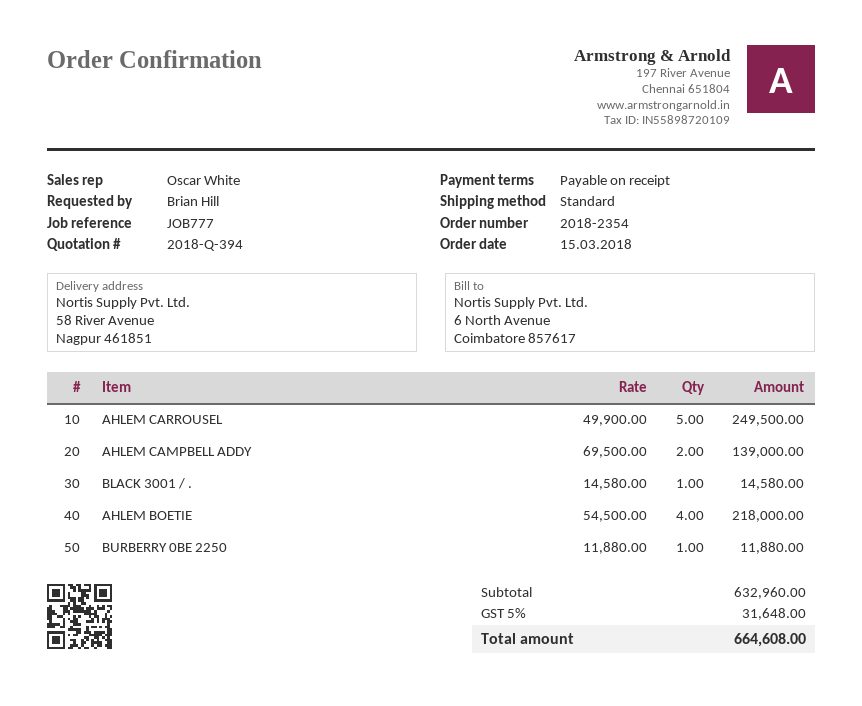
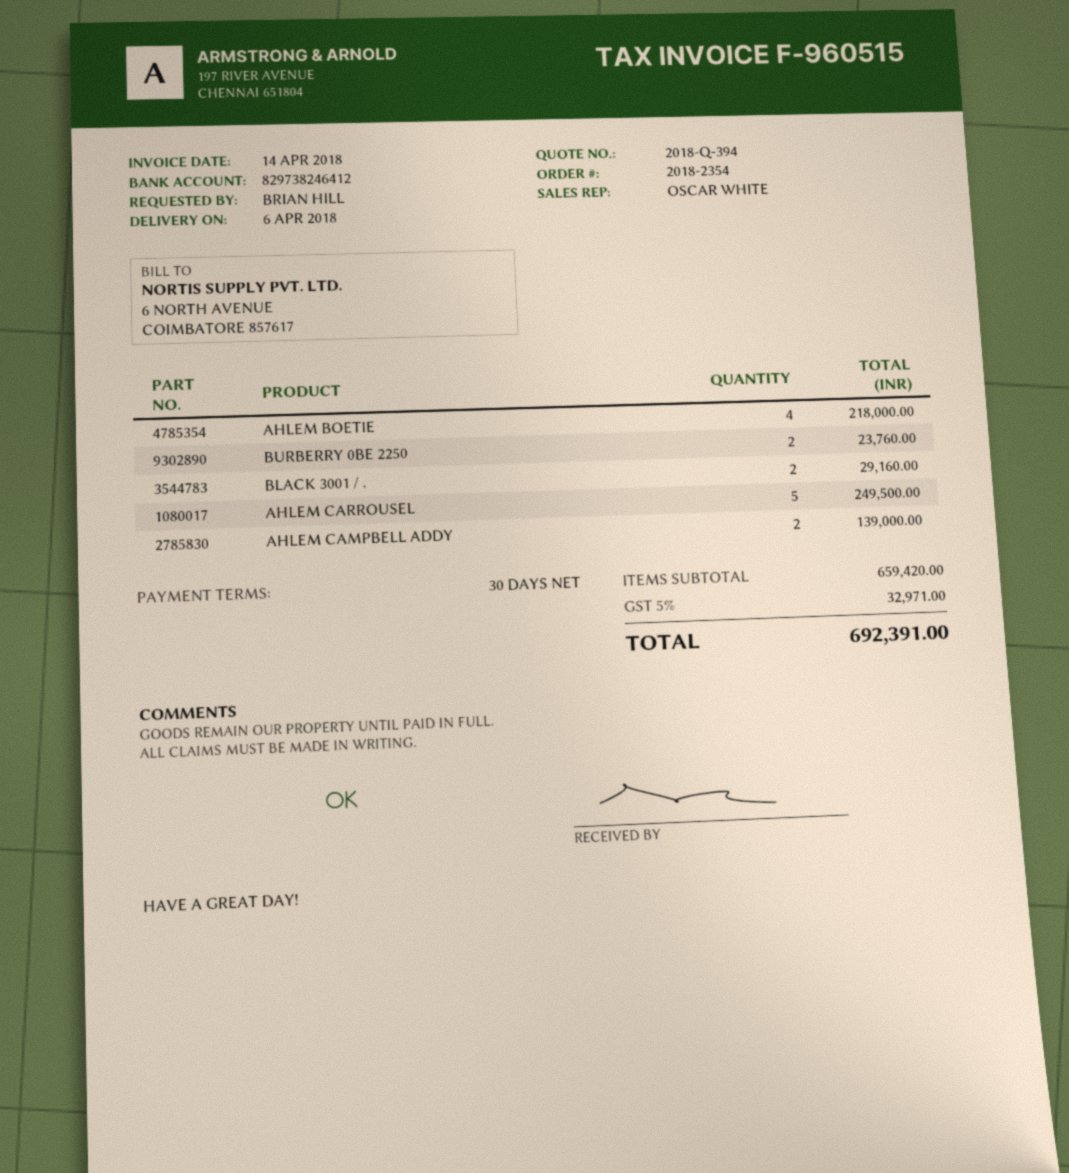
payment terms: on receipt -> 30 days
BLACK 3001 / .: 1 for 14580.00 -> 2 for 29160.00
BURBERRY 0BE 2250: 1 for 11880.00 -> 2 for 23760.00
subtotal: 632960.00 -> 659420.00
tax: 5% = 31648.00 -> 5% = 32971.00
total: 664608.00 -> 692391.00

